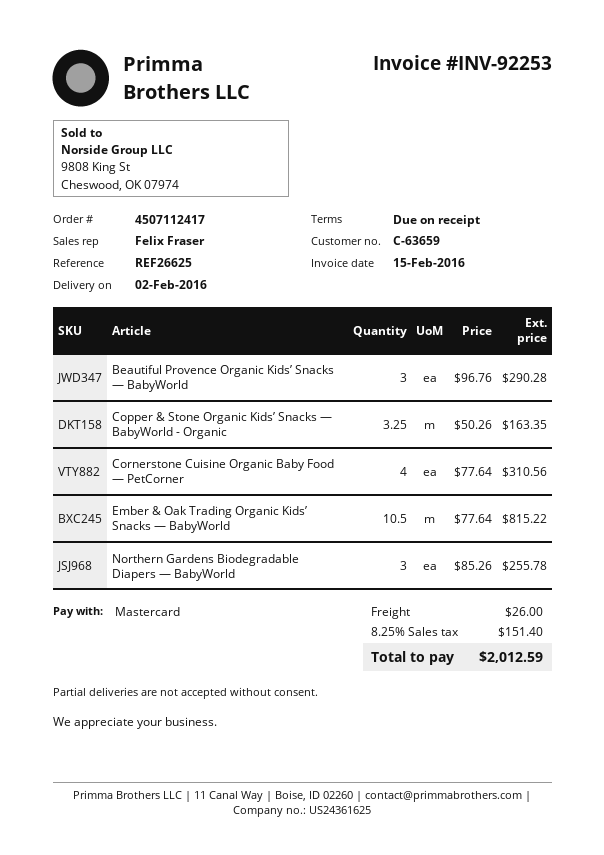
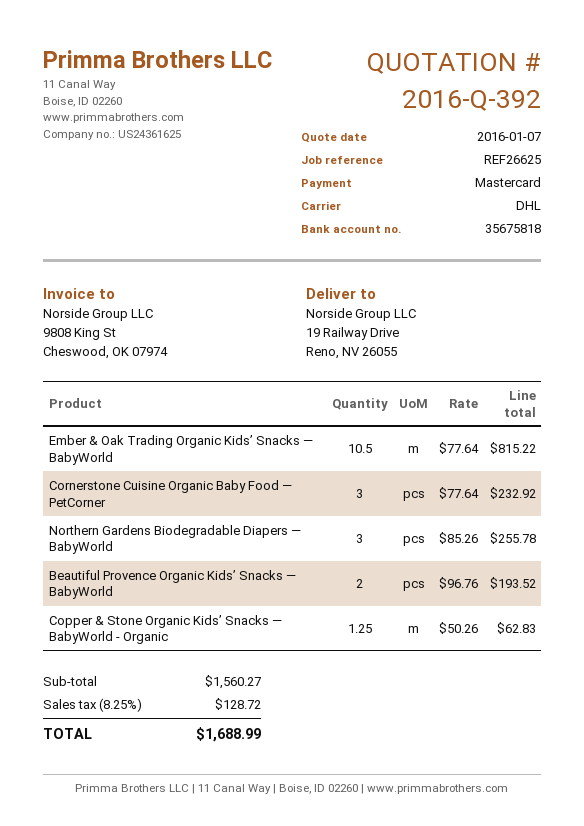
Beautiful Provence Organic Kids’ Snacks — BabyWorld: 3 x 96.76 = 290.28 -> 2 x 96.76 = 193.52
Copper & Stone Organic Kids’ Snacks — BabyWorld - Organic: 3.25 x 50.26 = 163.35 -> 1.25 x 50.26 = 62.83
Cornerstone Cuisine Organic Baby Food — PetCorner: 4 x 77.64 = 310.56 -> 3 x 77.64 = 232.92
shipping: 26.00 -> none
tax: 8.25% = 151.40 -> 8.25% = 128.72
total: 2012.59 -> 1688.99

